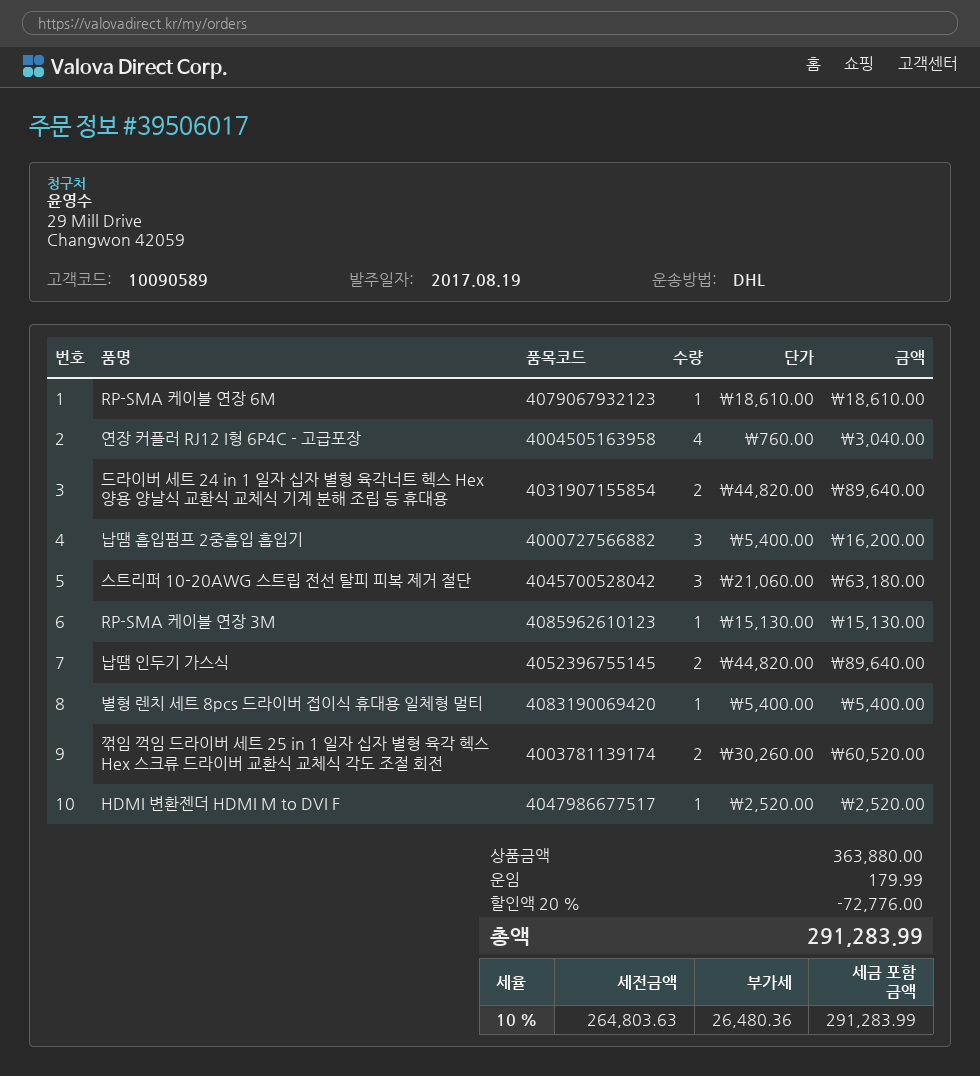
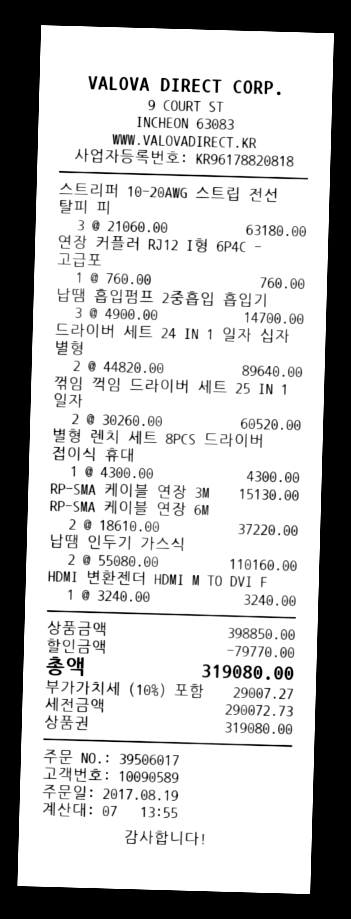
RP-SMA 케이블 연장 6M: 1 x 18610.00 = 18610.00 -> 2 x 18610.00 = 37220.00
연장 커플러 RJ12 I형 6P4C - 고급포장: 4 x 760.00 = 3040.00 -> 1 x 760.00 = 760.00
납땜 흡입펌프 2중흡입 흡입기: 3 x 5400.00 = 16200.00 -> 3 x 4900.00 = 14700.00
납땜 인두기 가스식: 2 x 44820.00 = 89640.00 -> 2 x 55080.00 = 110160.00
별형 렌치 세트 8pcs 드라이버 접이식 휴대용 일체형 멀티: 1 x 5400.00 = 5400.00 -> 1 x 4300.00 = 4300.00
HDMI 변환젠더 HDMI M to DVI F: 1 x 2520.00 = 2520.00 -> 1 x 3240.00 = 3240.00
subtotal: 363880.00 -> 398850.00
discount: 72776.00 -> 79770.00
shipping: 179.99 -> none
net: 264803.63 -> 290072.73
tax: 10% = 26480.36 -> 10% = 29007.27
total: 291283.99 -> 319080.00

